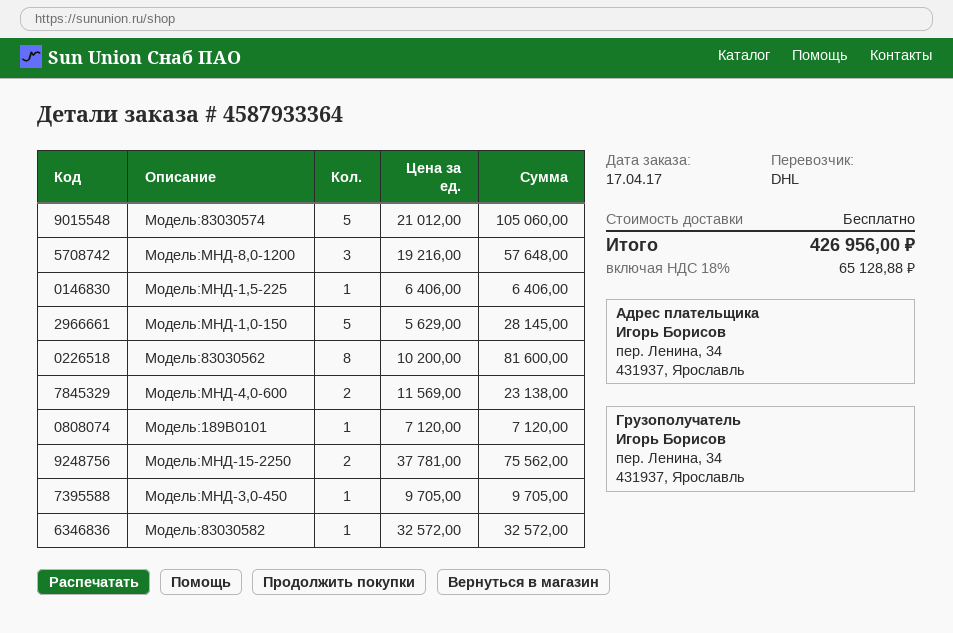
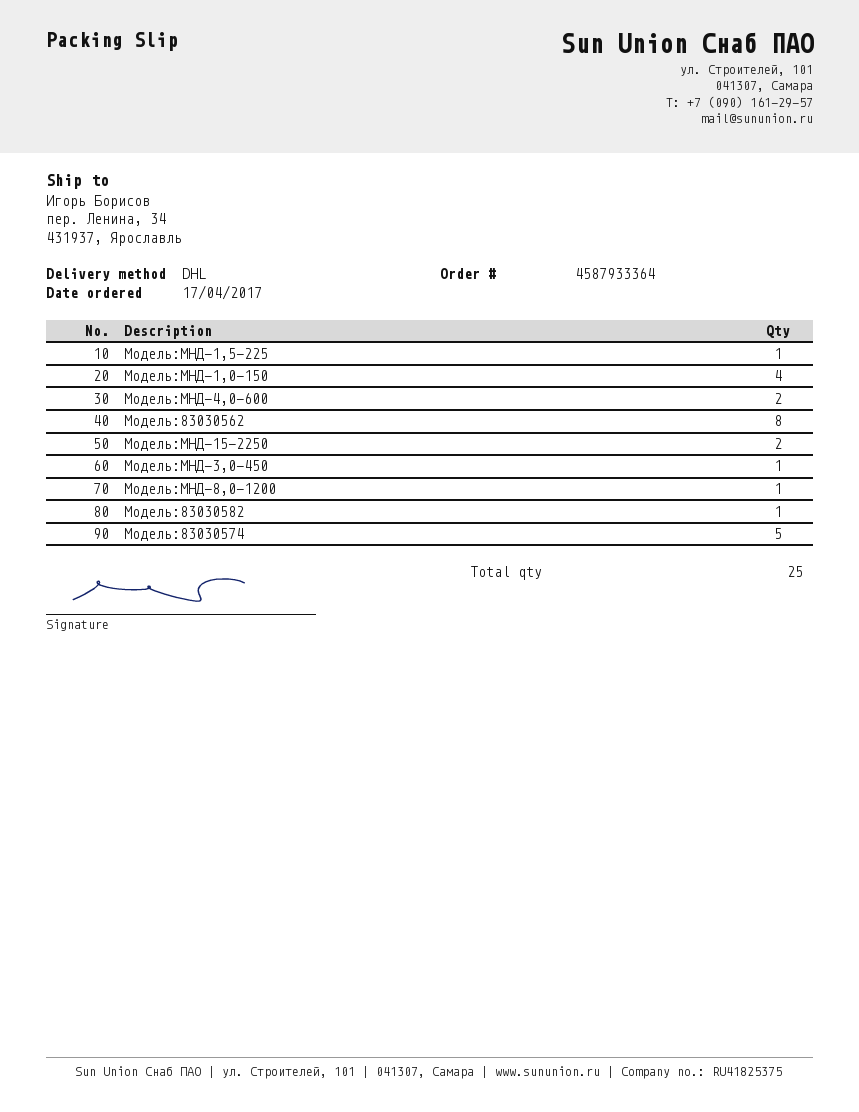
Модель:МНД-8,0-1200: 3 -> 1
Модель:МНД-1,0-150: 5 -> 4
Модель:189B0101: 1 -> none

